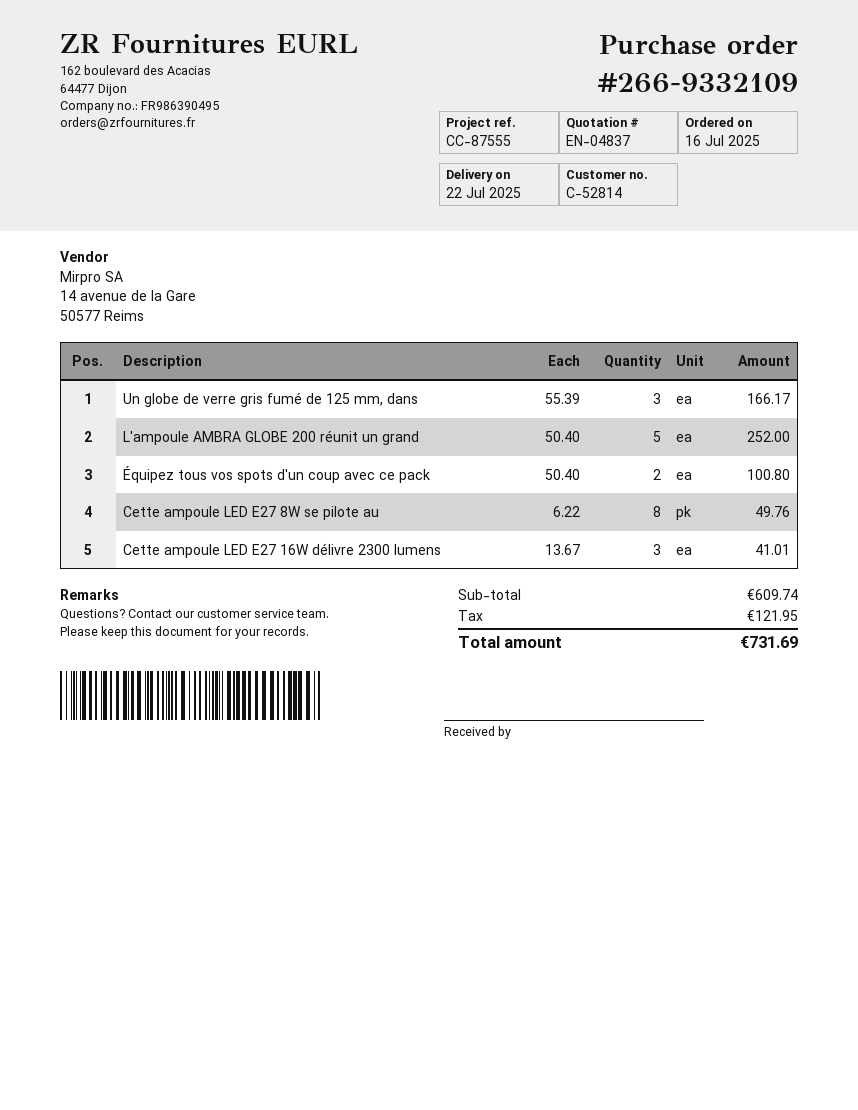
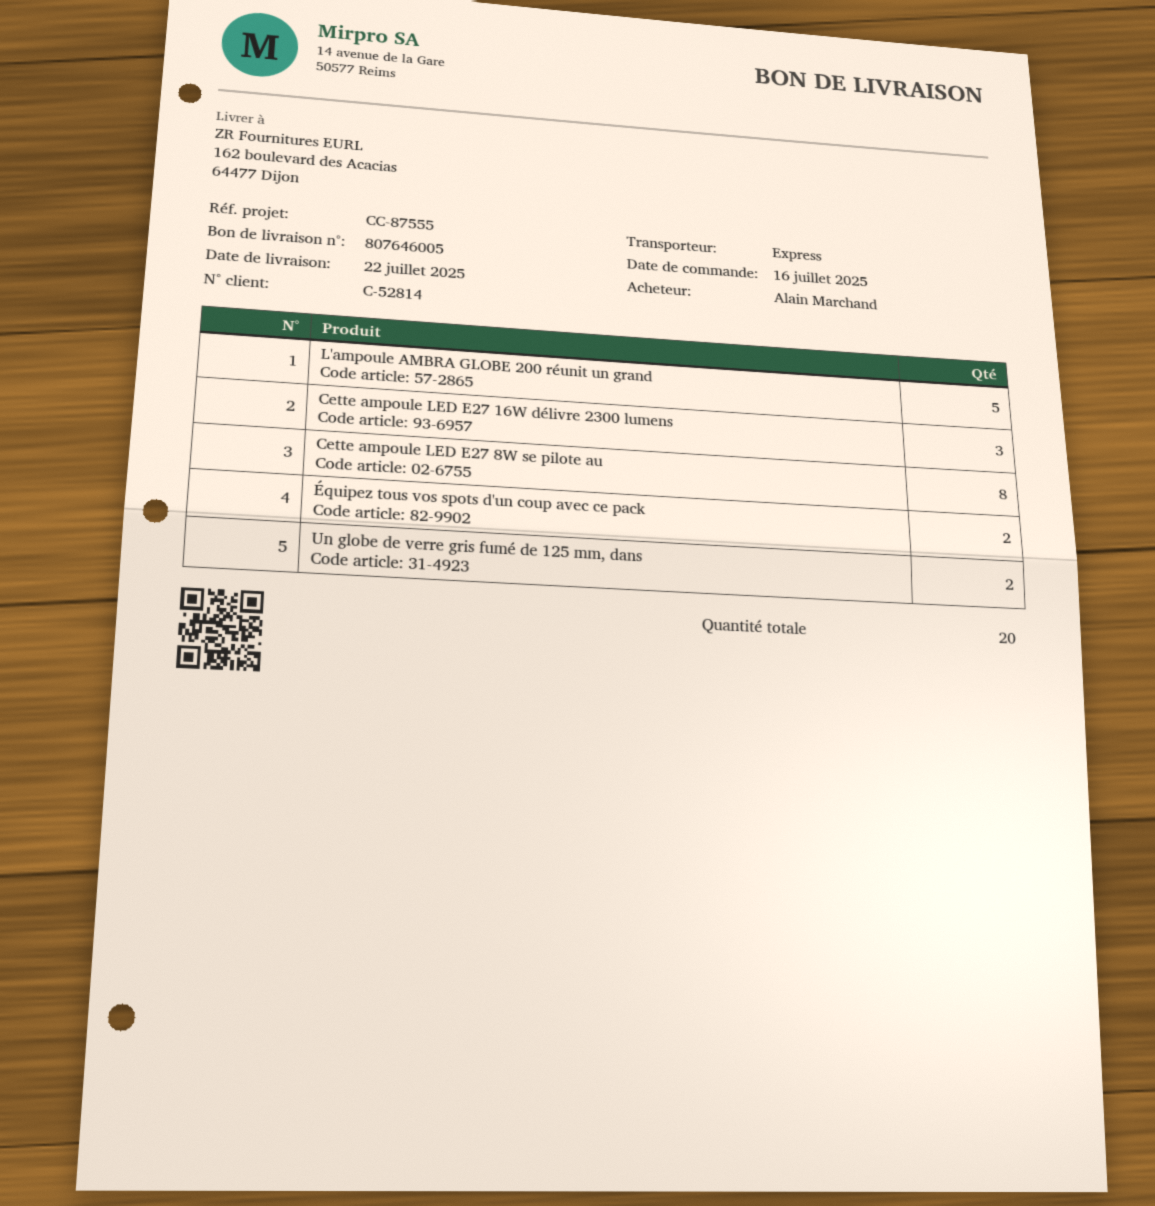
Un globe de verre gris fumé de 125 mm, dans: 3 -> 2

